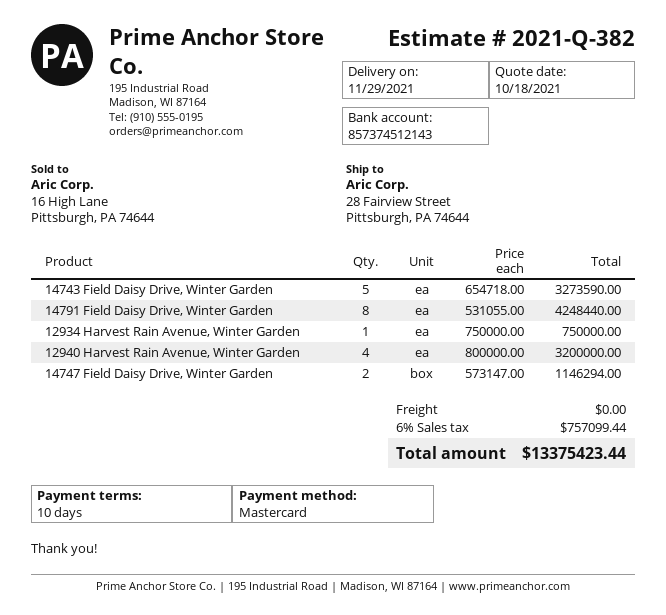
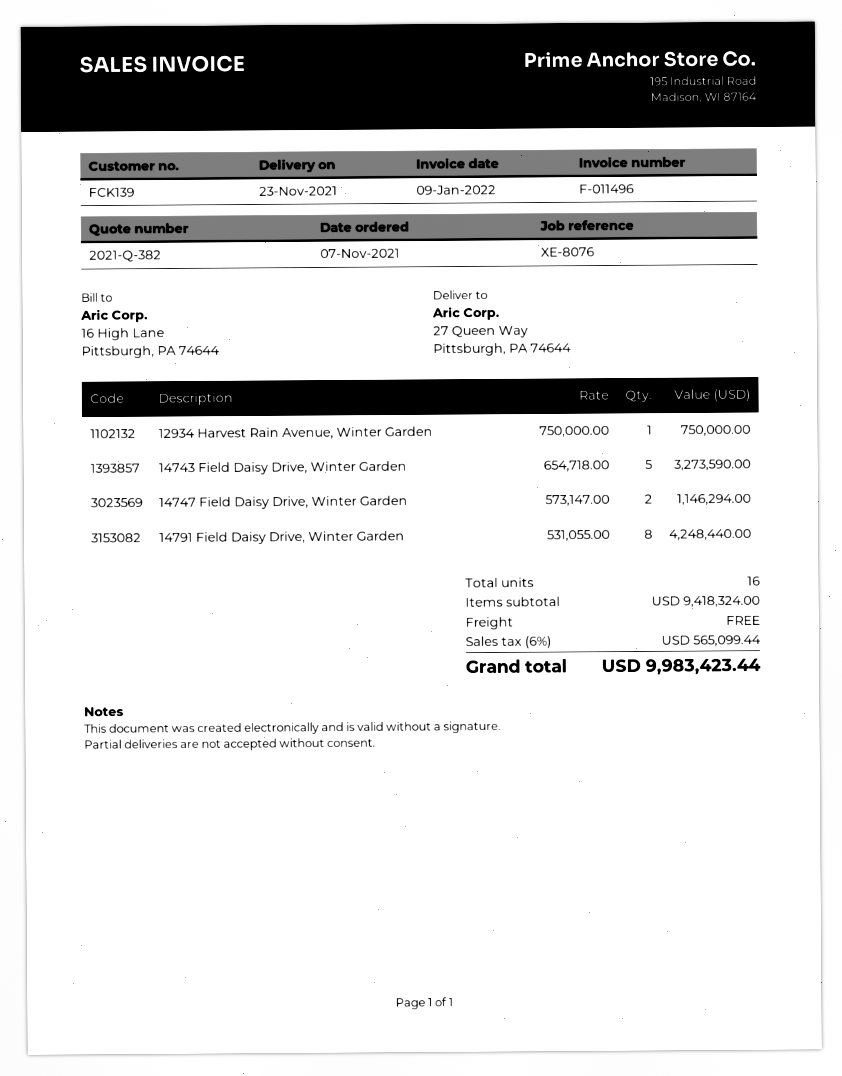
delivery date: 2021-11-29 -> 2021-11-23
ship to: 28 Fairview Street, Pittsburgh, PA 74644 -> 27 Queen Way, Pittsburgh, PA 74644
12940 Harvest Rain Avenue, Winter Garden: 4 x 800000.00 = 3200000.00 -> none
tax: 6% = 757099.44 -> 6% = 565099.44
total: 13375423.44 -> 9983423.44

